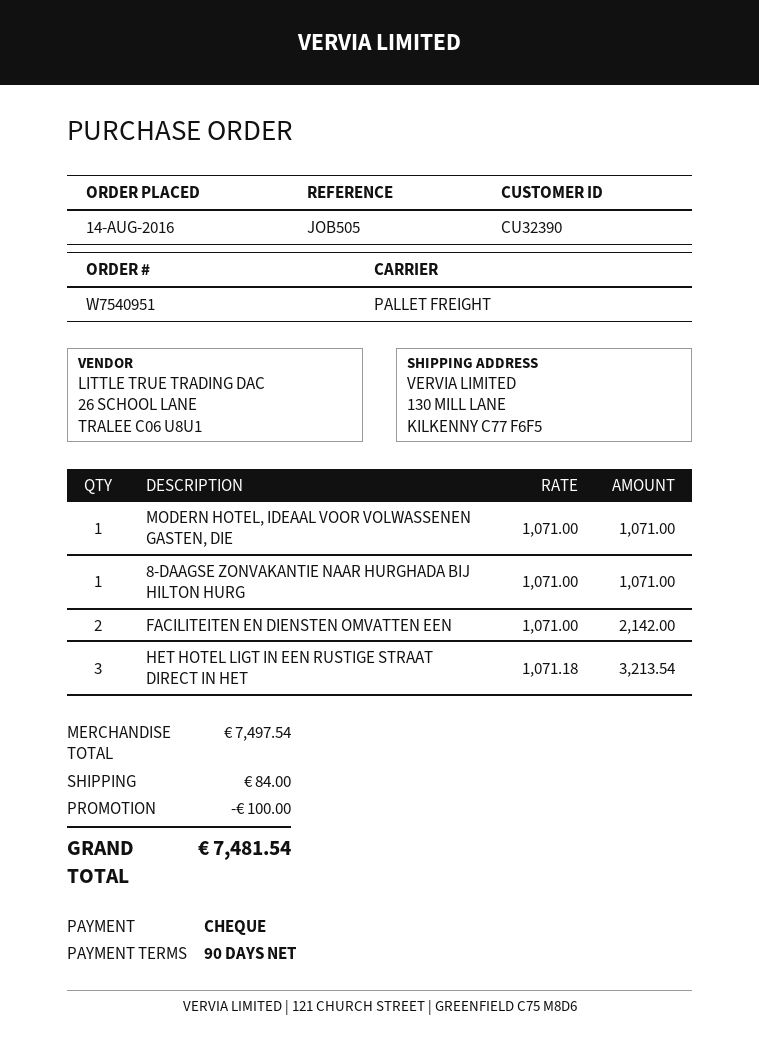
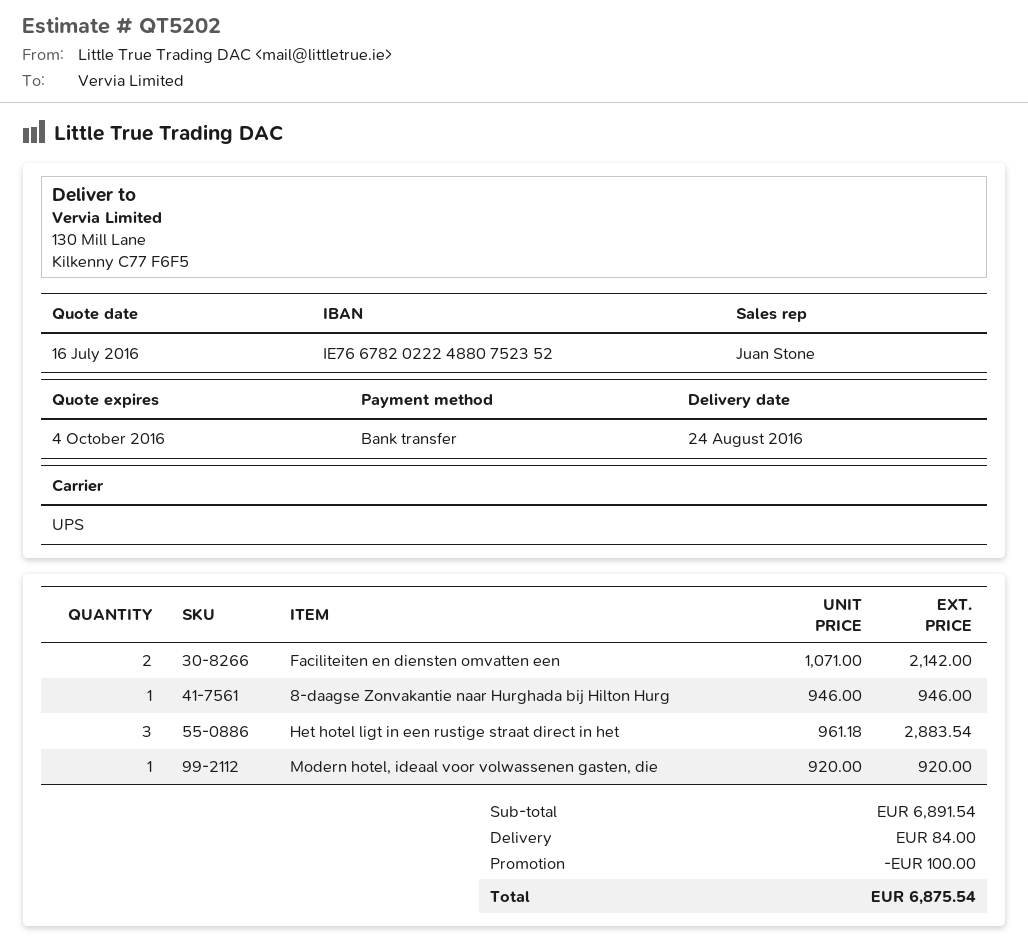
payment method: cheque -> bank transfer
shipping method: pallet freight -> UPS
MODERN HOTEL, IDEAAL VOOR VOLWASSENEN GASTEN, DIE: 1 x 1071.00 = 1071.00 -> 1 x 920.00 = 920.00
8-DAAGSE ZONVAKANTIE NAAR HURGHADA BIJ HILTON HURG: 1 x 1071.00 = 1071.00 -> 1 x 946.00 = 946.00
HET HOTEL LIGT IN EEN RUSTIGE STRAAT DIRECT IN HET: 3 x 1071.18 = 3213.54 -> 3 x 961.18 = 2883.54
subtotal: 7497.54 -> 6891.54
total: 7481.54 -> 6875.54

